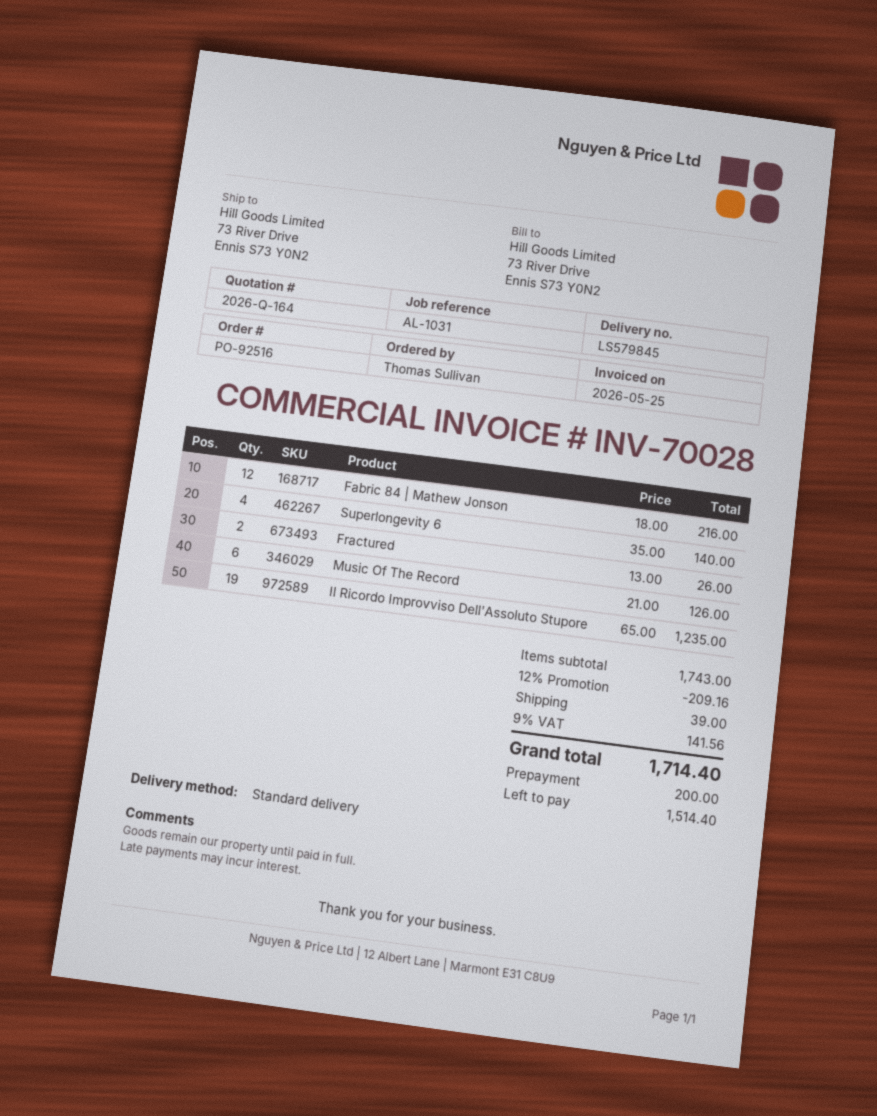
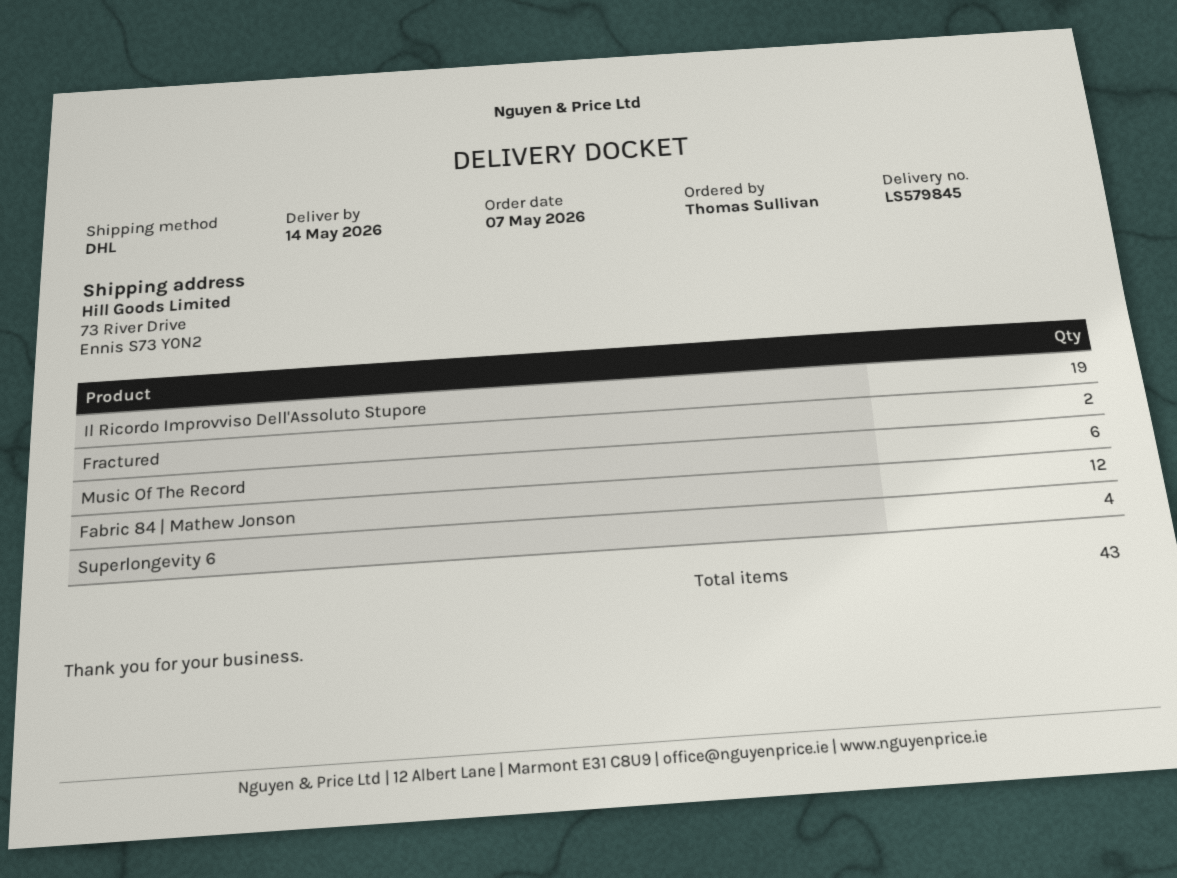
shipping method: standard -> DHL

